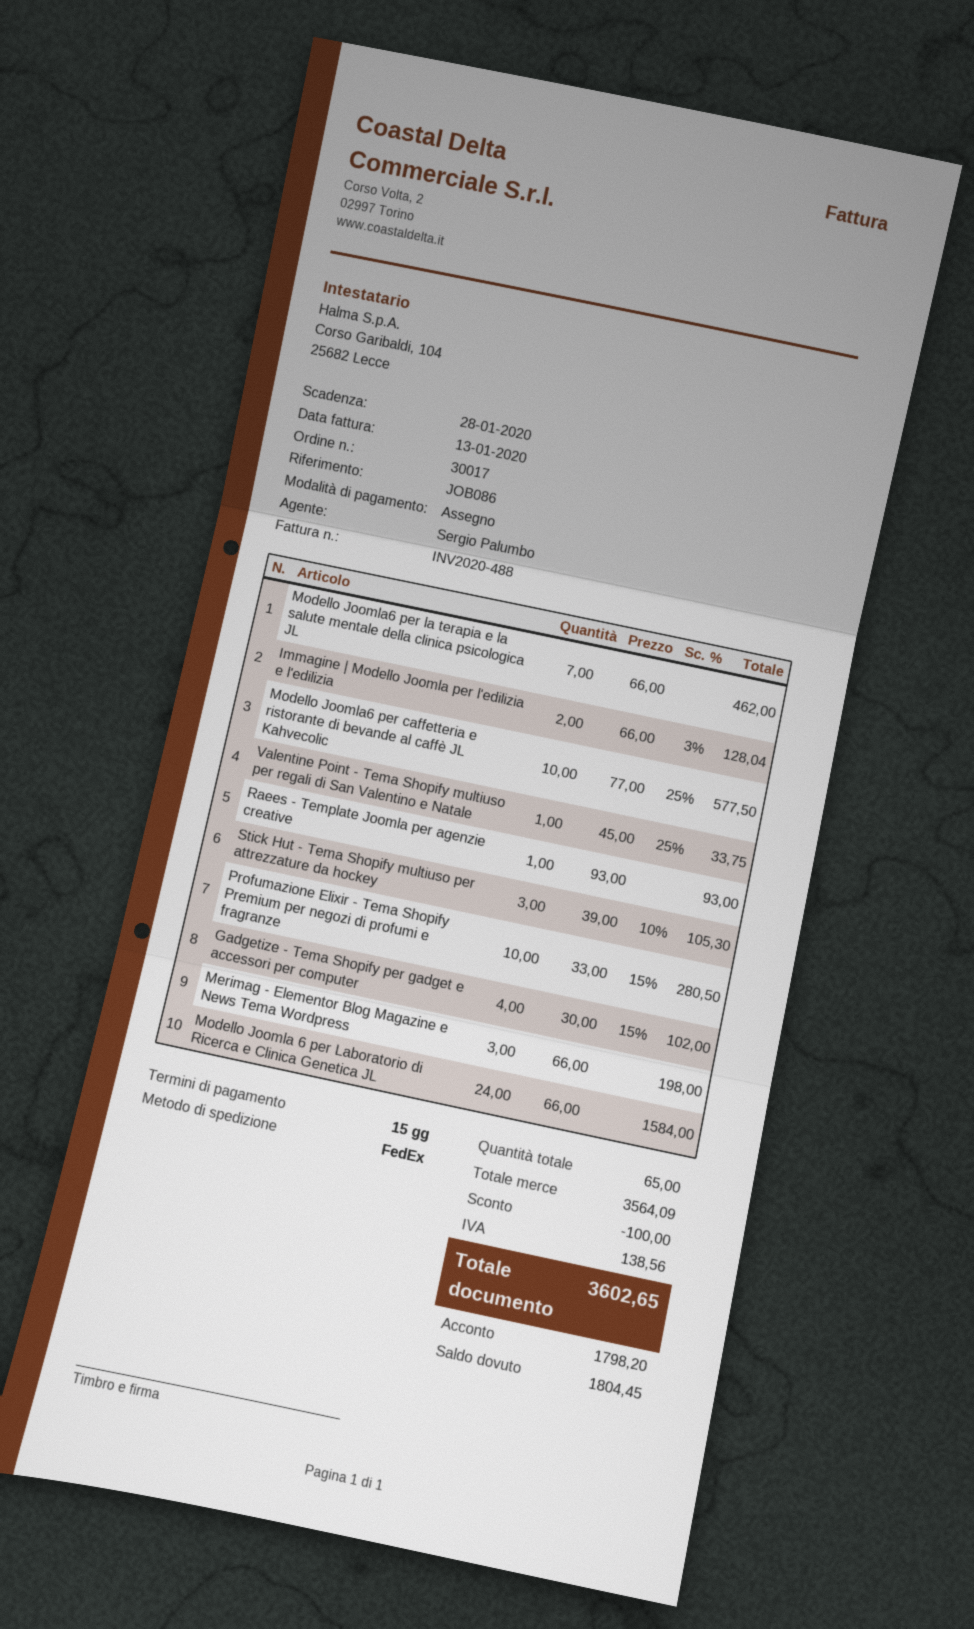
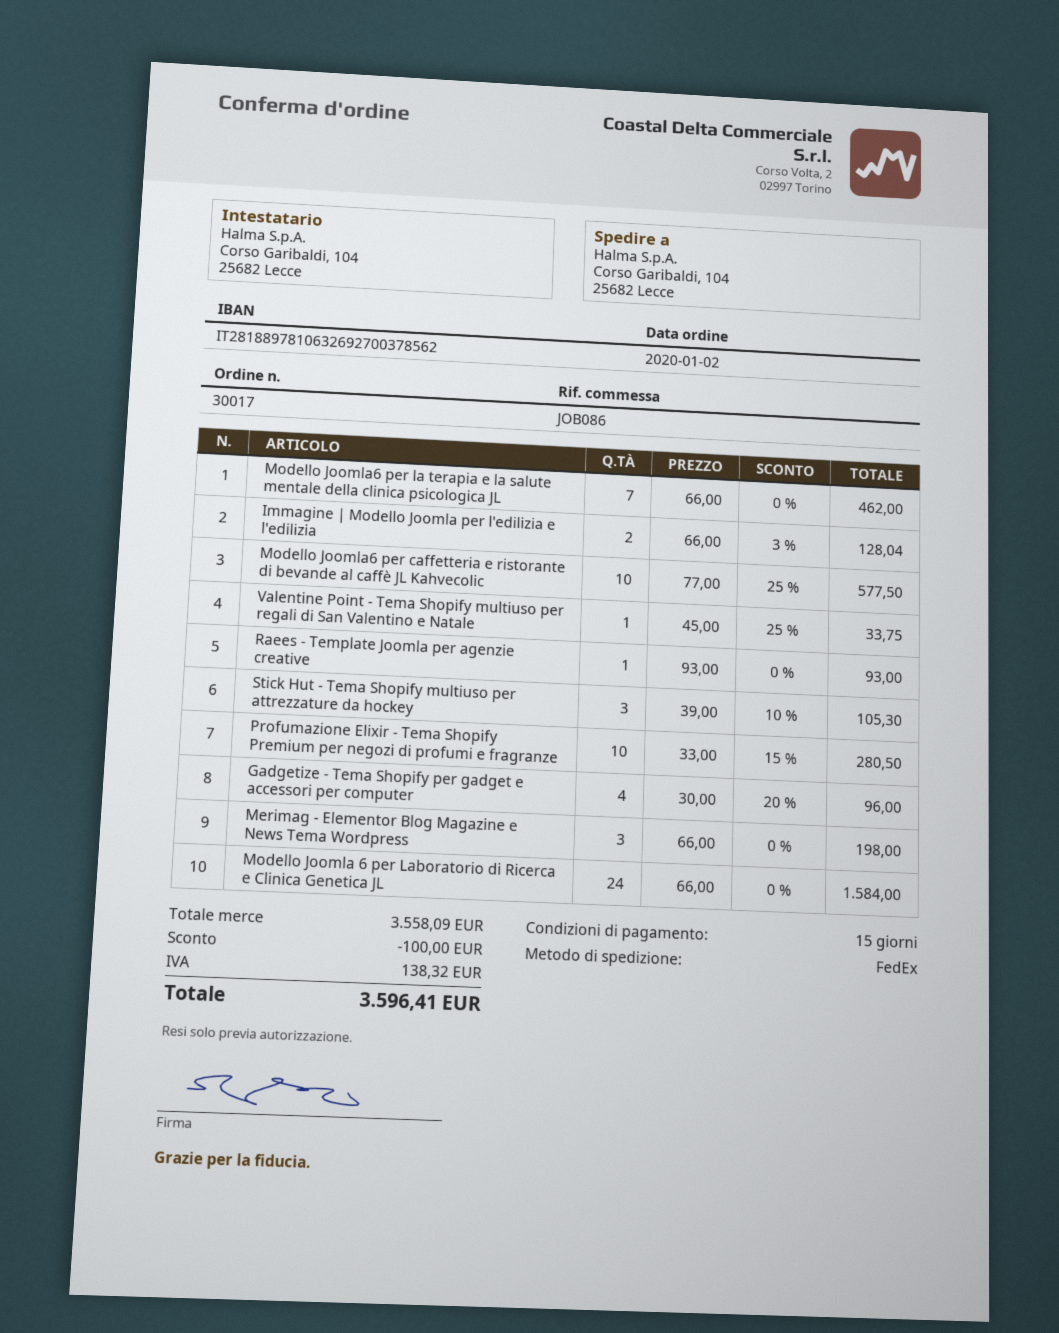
Gadgetize - Tema Shopify per gadget e accessori per computer: 4 x 30.00 - 15% = 102.00 -> 4 x 30.00 - 20% = 96.00
subtotal: 3564.09 -> 3558.09
tax: 138.56 -> 138.32
total: 3602.65 -> 3596.41

